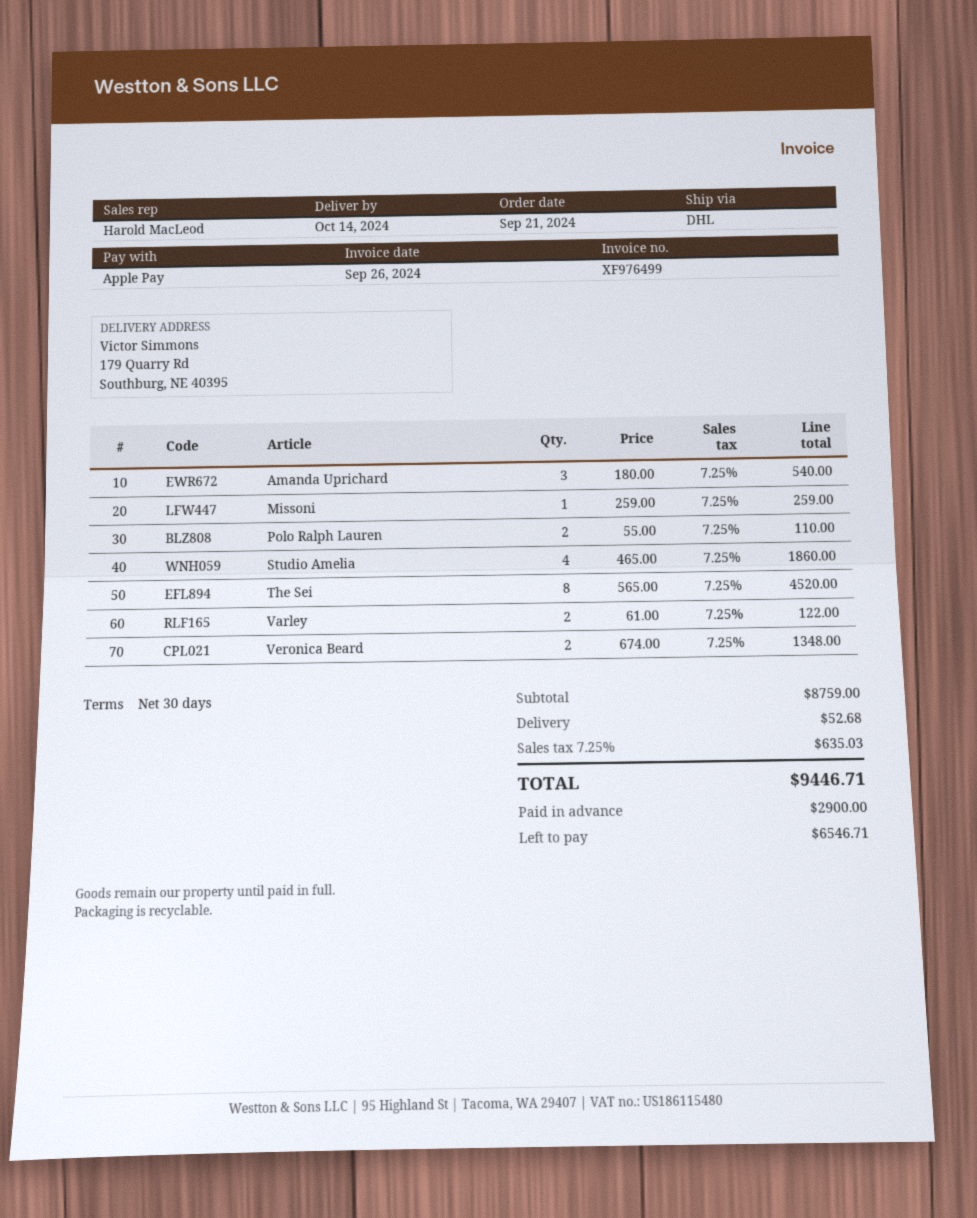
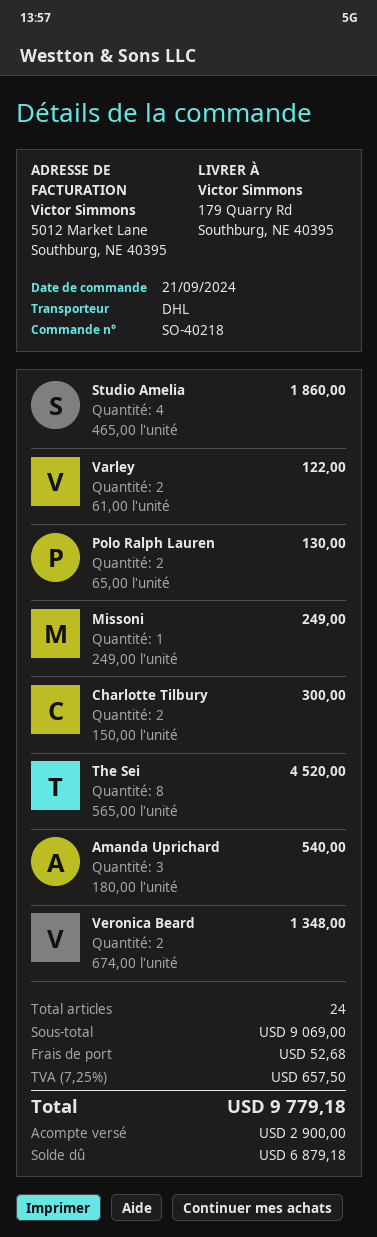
Missoni: 1 x 259.00 = 259.00 -> 1 x 249.00 = 249.00
Polo Ralph Lauren: 2 x 55.00 = 110.00 -> 2 x 65.00 = 130.00
Charlotte Tilbury: none -> 2 x 150.00 = 300.00
subtotal: 8759.00 -> 9069.00
tax: 7.25% = 635.03 -> 7.25% = 657.50
total: 9446.71 -> 9779.18
balance: 6546.71 -> 6879.18

